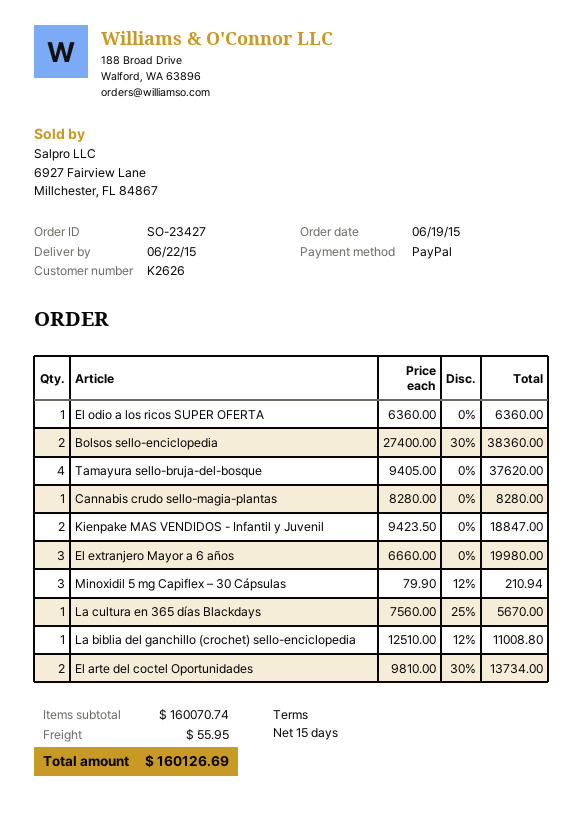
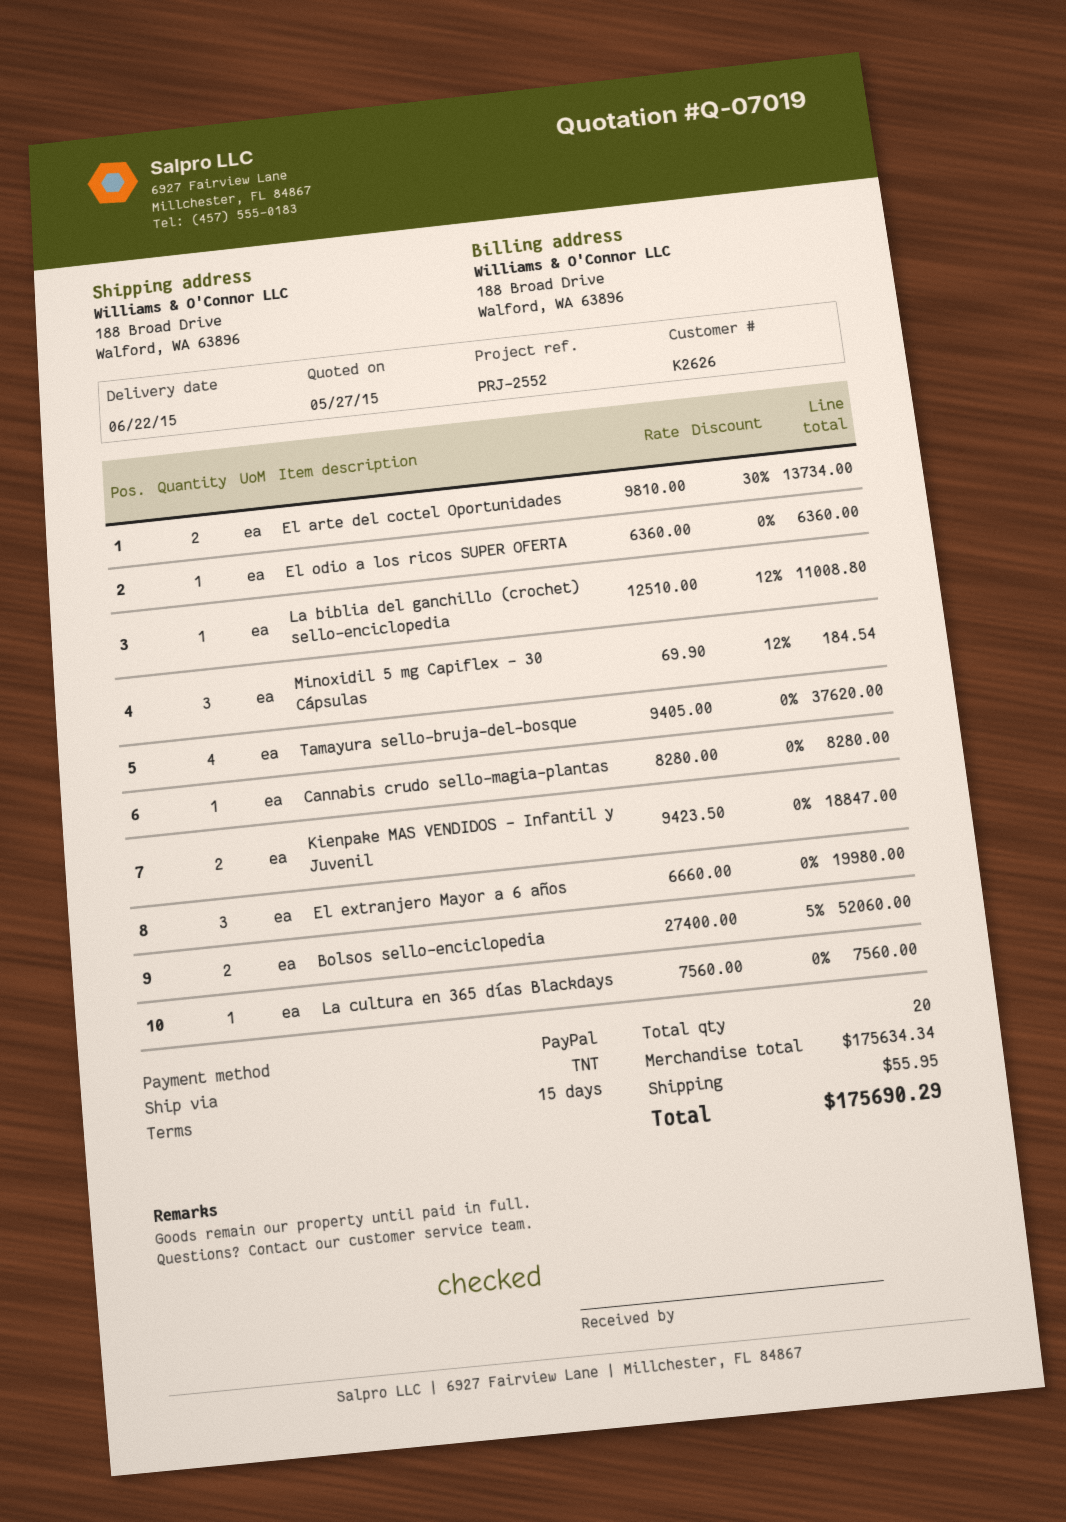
Bolsos sello-enciclopedia: 2 x 27400.00 - 30% = 38360.00 -> 2 x 27400.00 - 5% = 52060.00
Minoxidil 5 mg Capiflex – 30 Cápsulas: 3 x 79.90 - 12% = 210.94 -> 3 x 69.90 - 12% = 184.54
La cultura en 365 días Blackdays: 1 x 7560.00 - 25% = 5670.00 -> 1 x 7560.00 = 7560.00
subtotal: 160070.74 -> 175634.34
total: 160126.69 -> 175690.29

